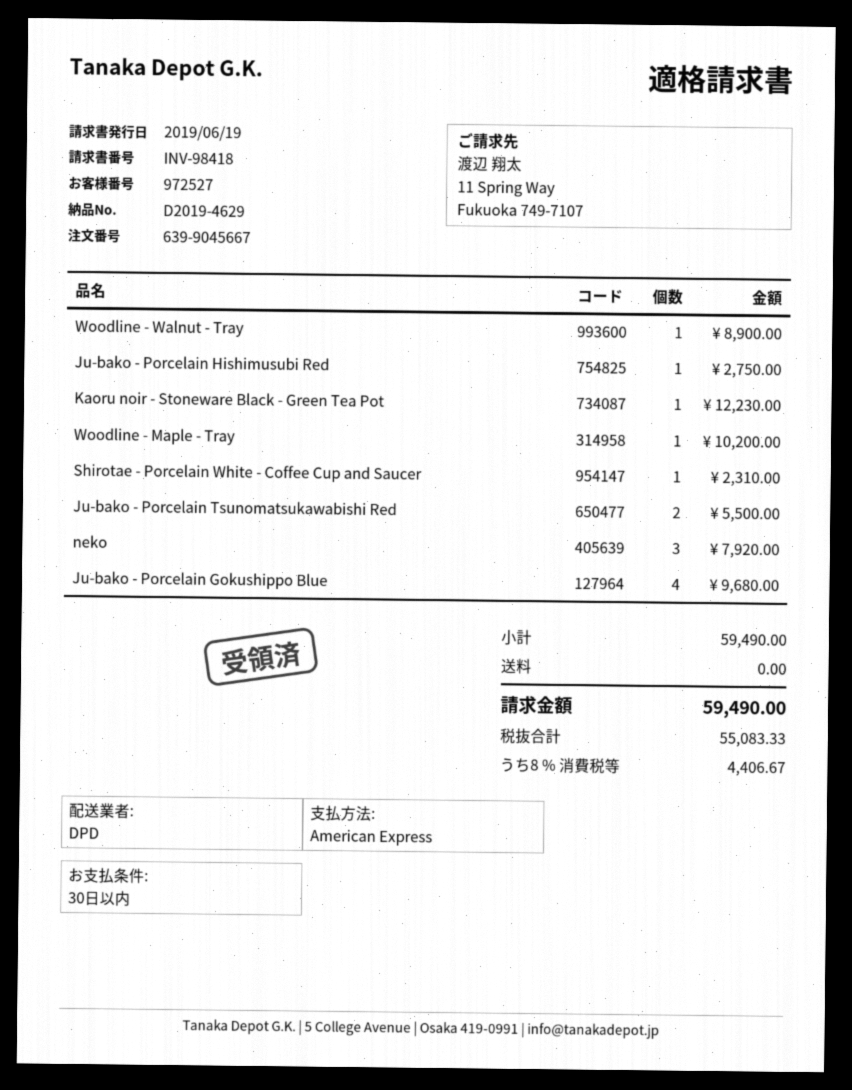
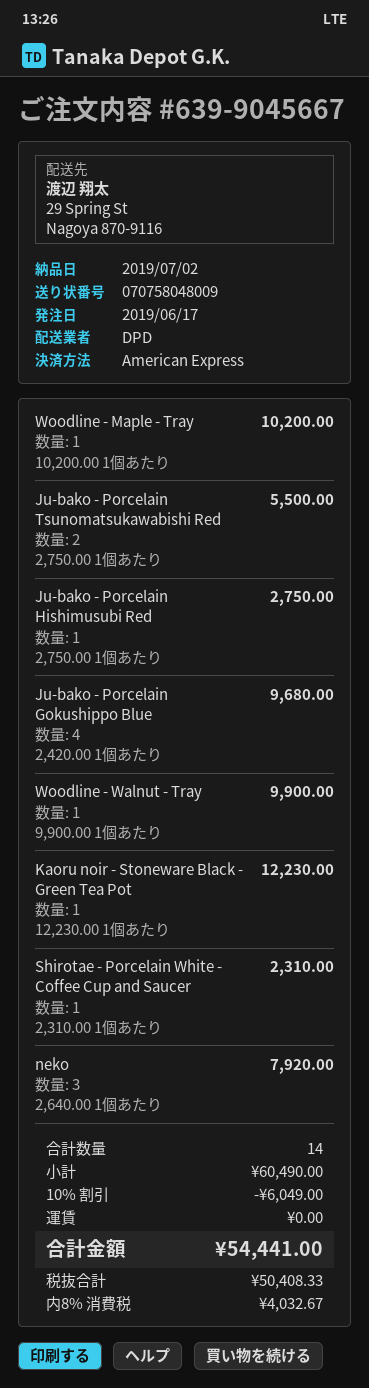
Woodline - Walnut - Tray: 1 for 8900.00 -> 1 for 9900.00
subtotal: 59490.00 -> 60490.00
discount: none -> 10% = 6049.00
net: 55083.33 -> 50408.33
tax: 8% = 4406.67 -> 8% = 4032.67
total: 59490.00 -> 54441.00

